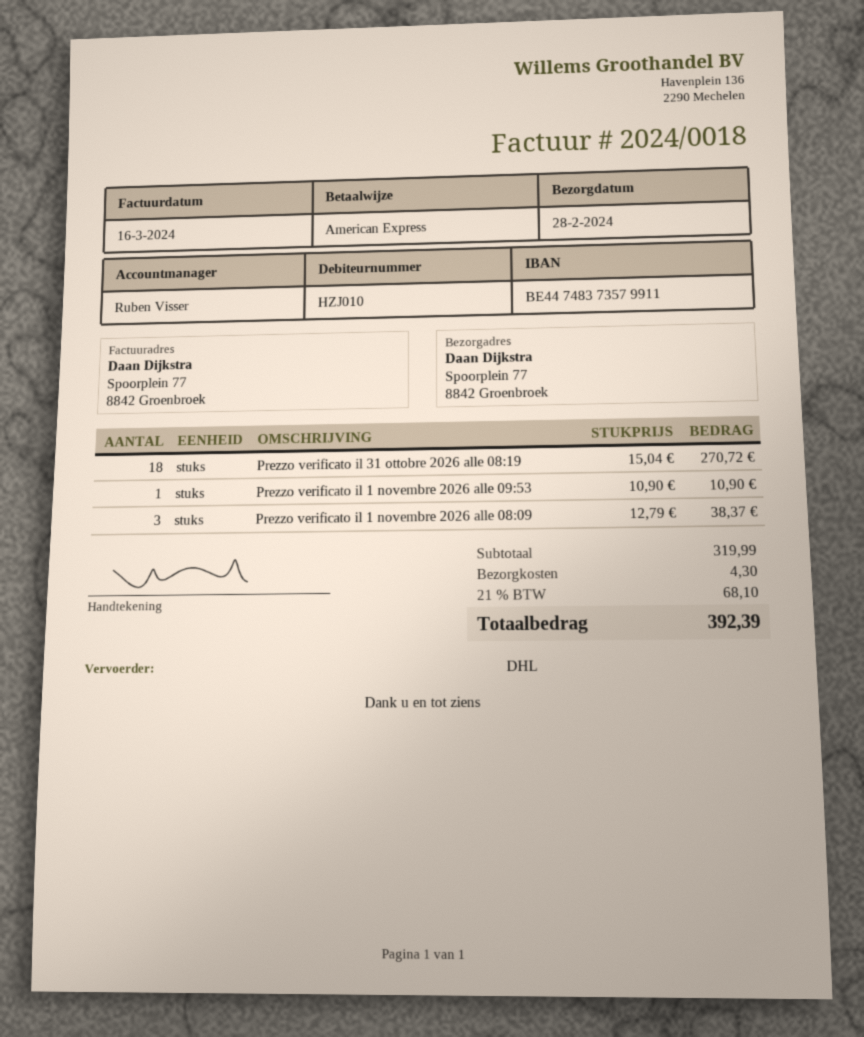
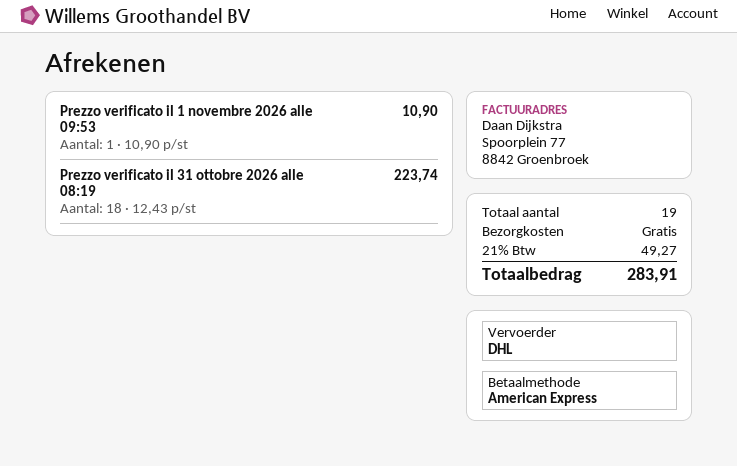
Prezzo verificato il 31 ottobre 2026 alle 08:19: 18 x 15.04 = 270.72 -> 18 x 12.43 = 223.74
Prezzo verificato il 1 novembre 2026 alle 08:09: 3 x 12.79 = 38.37 -> none
shipping: 4.30 -> 0.00
tax: 21% = 68.10 -> 21% = 49.27
total: 392.39 -> 283.91

